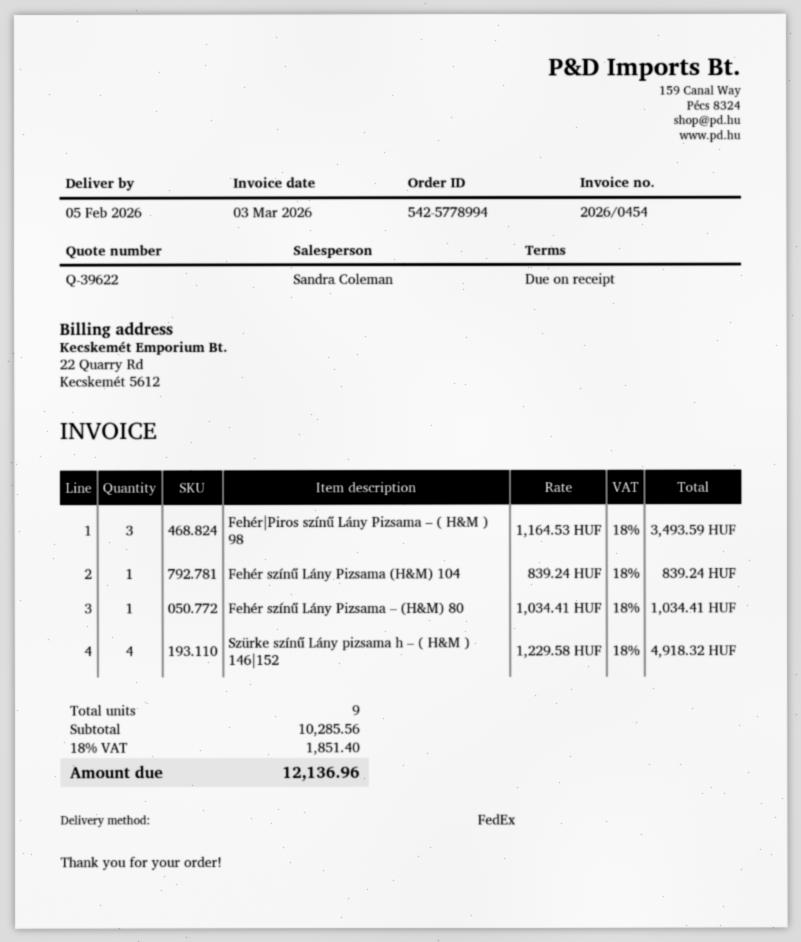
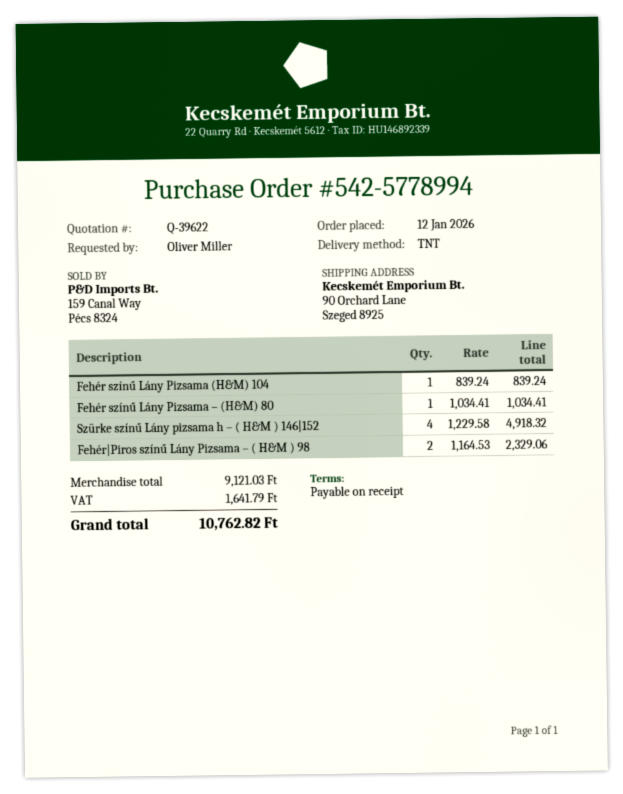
shipping method: FedEx -> TNT
Fehér|Piros színű Lány Pizsama – ( H&M ) 98: 3 x 1164.53 = 3493.59 -> 2 x 1164.53 = 2329.06
subtotal: 10285.56 -> 9121.03
tax: 1851.40 -> 1641.79
total: 12136.96 -> 10762.82

